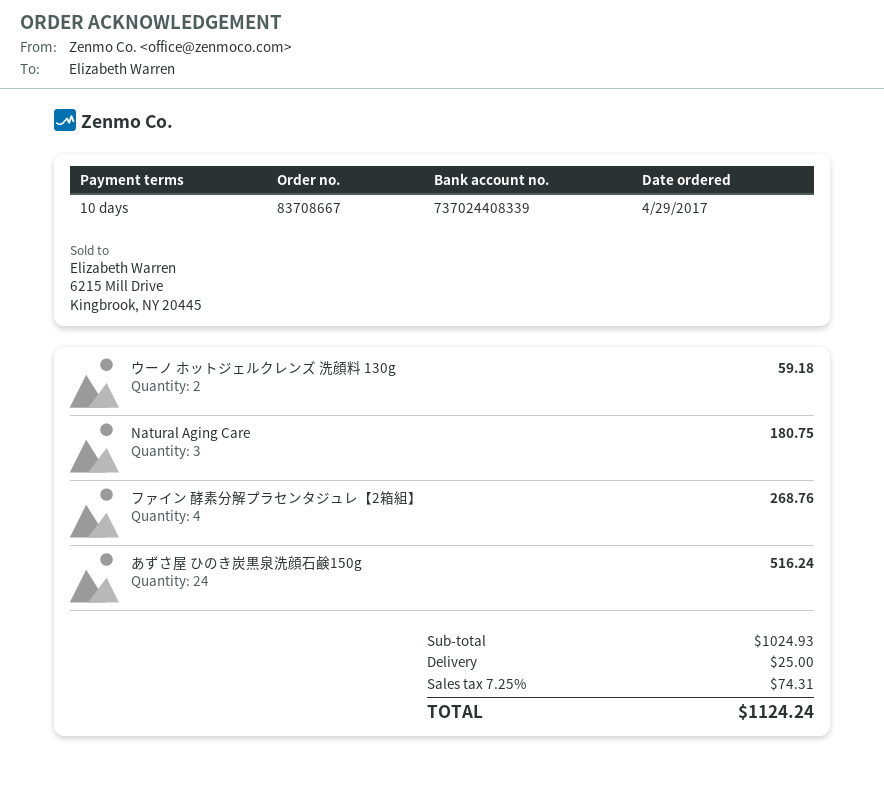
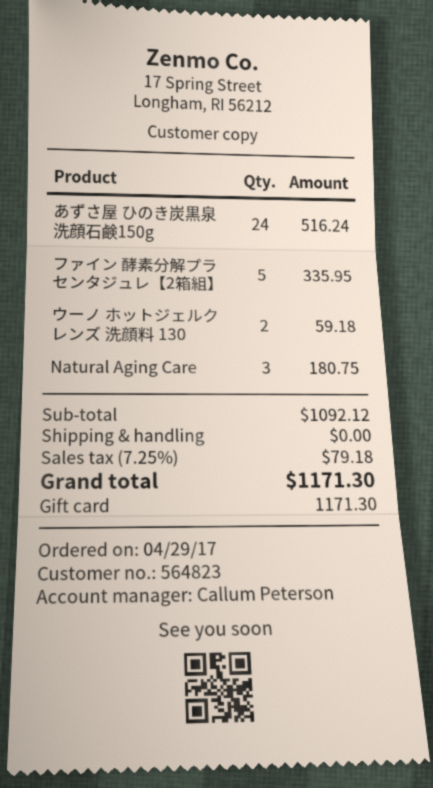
ファイン 酵素分解プラセンタジュレ【2箱組】: 4 for 268.76 -> 5 for 335.95
subtotal: 1024.93 -> 1092.12
shipping: 25.00 -> 0.00
tax: 7.25% = 74.31 -> 7.25% = 79.18
total: 1124.24 -> 1171.30

